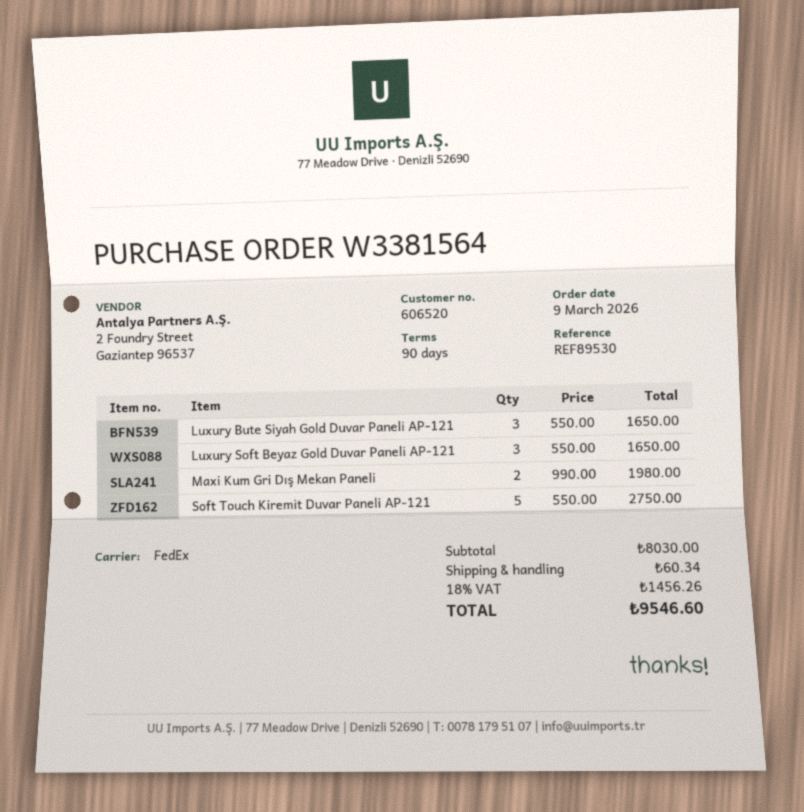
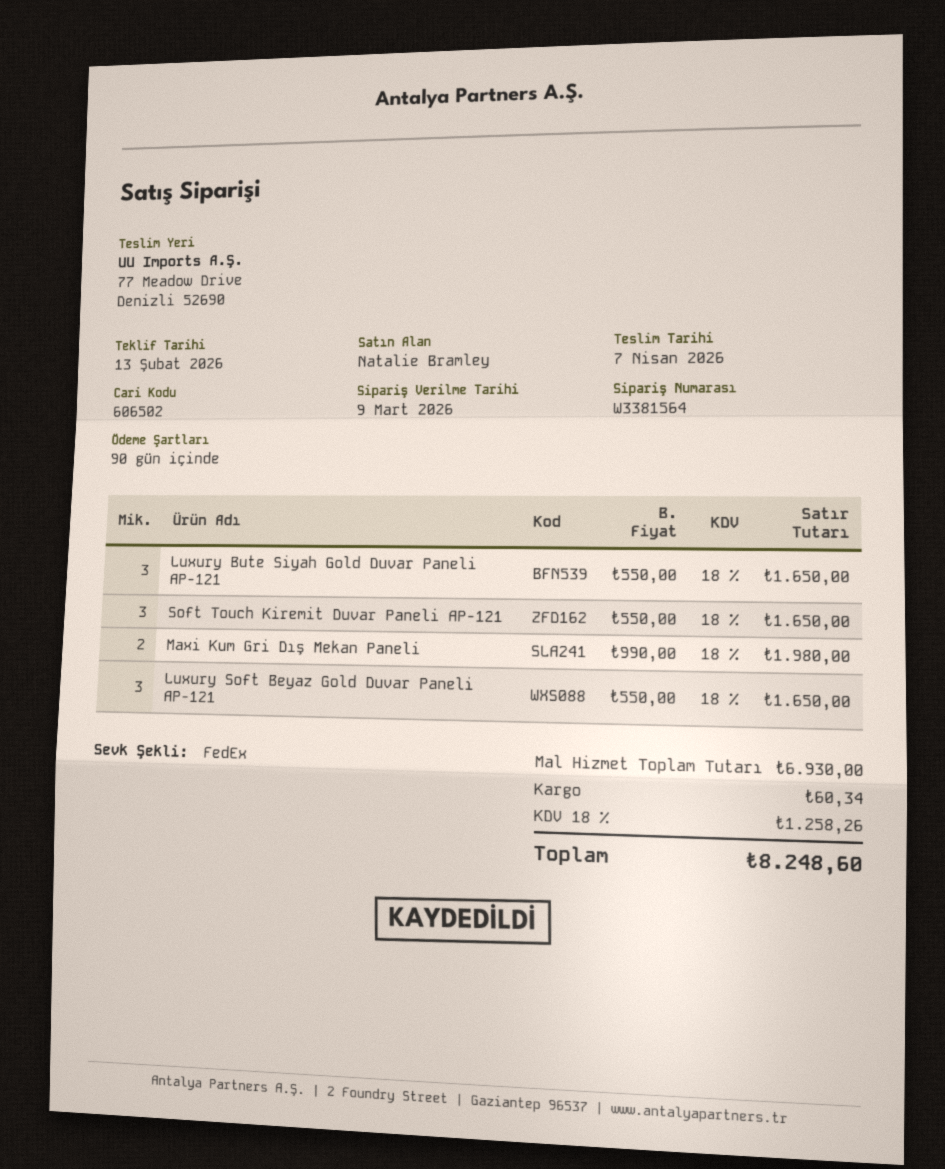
customer number: 606520 -> 606502
Soft Touch Kiremit Duvar Paneli AP-121: 5 x 550.00 = 2750.00 -> 3 x 550.00 = 1650.00
subtotal: 8030.00 -> 6930.00
tax: 18% = 1456.26 -> 18% = 1258.26
total: 9546.60 -> 8248.60

